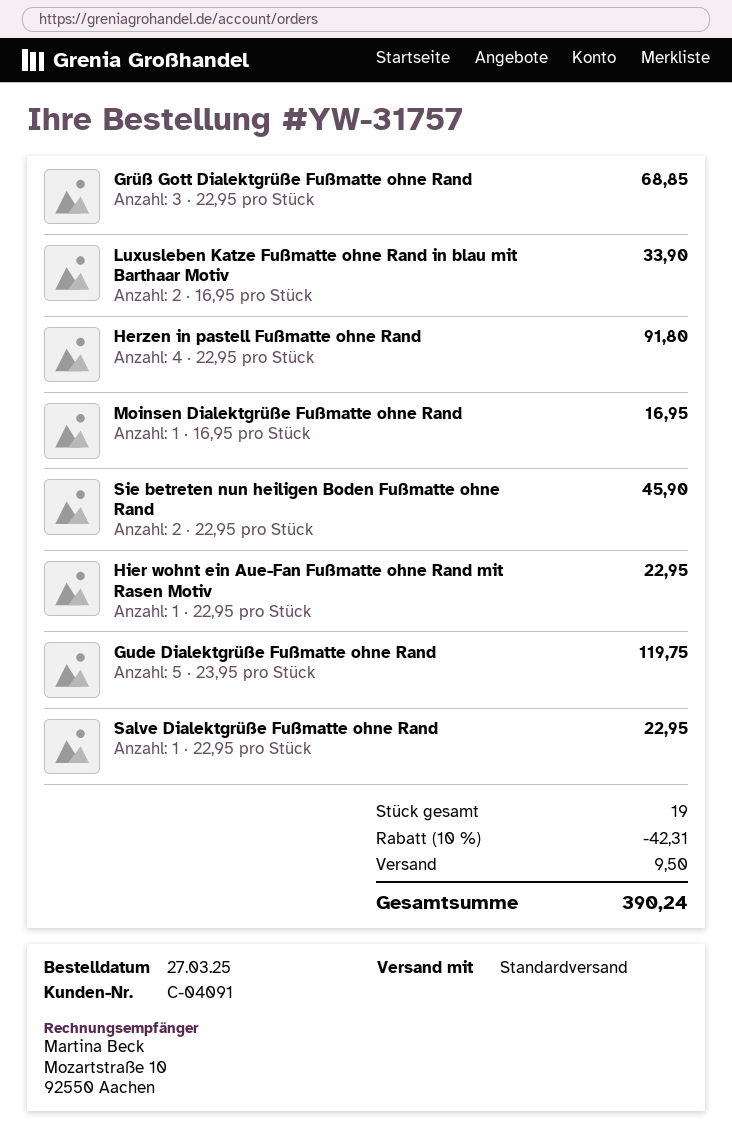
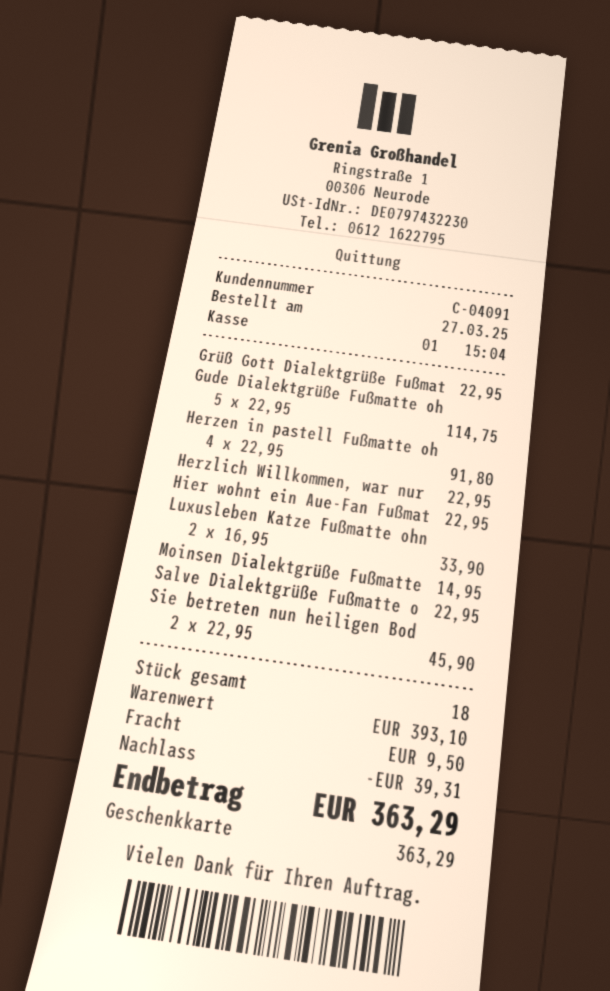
Grüß Gott Dialektgrüße Fußmatte ohne Rand: 3 x 22.95 = 68.85 -> 1 x 22.95 = 22.95
Moinsen Dialektgrüße Fußmatte ohne Rand: 1 x 16.95 = 16.95 -> 1 x 14.95 = 14.95
Gude Dialektgrüße Fußmatte ohne Rand: 5 x 23.95 = 119.75 -> 5 x 22.95 = 114.75
Herzlich Willkommen, war nur: none -> 1 x 22.95 = 22.95
total quantity: 19 -> 18
discount: 42.31 -> 39.31
total: 390.24 -> 363.29

